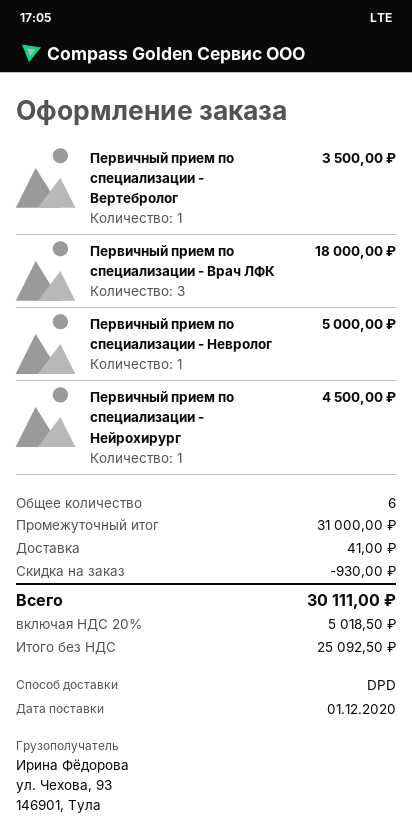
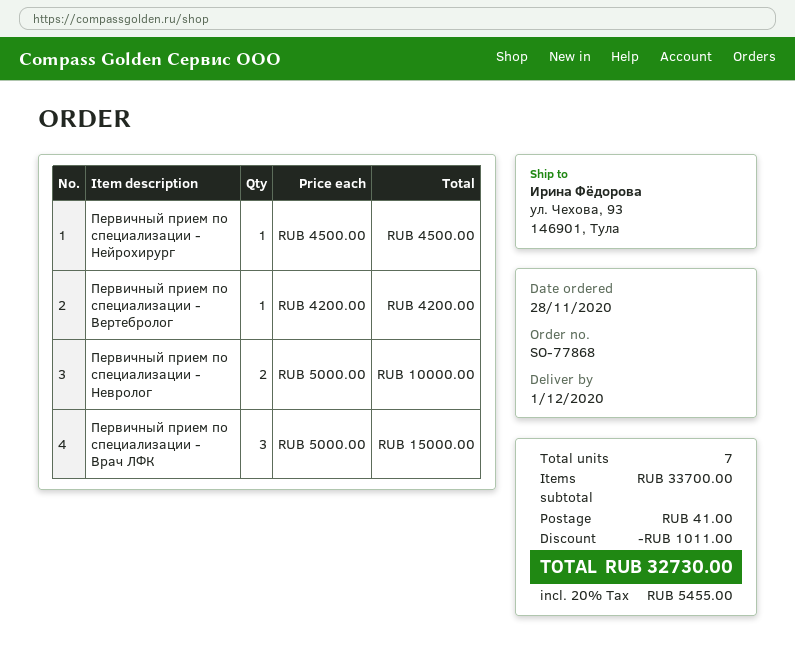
Первичный прием по специализации - Вертебролог: 1 for 3500.00 -> 1 for 4200.00
Первичный прием по специализации - Врач ЛФК: 3 for 18000.00 -> 3 for 15000.00
Первичный прием по специализации - Невролог: 1 for 5000.00 -> 2 for 10000.00
total quantity: 6 -> 7
subtotal: 31000.00 -> 33700.00
discount: 930.00 -> 1011.00
tax: 20% = 5018.50 -> 20% = 5455.00
total: 30111.00 -> 32730.00

